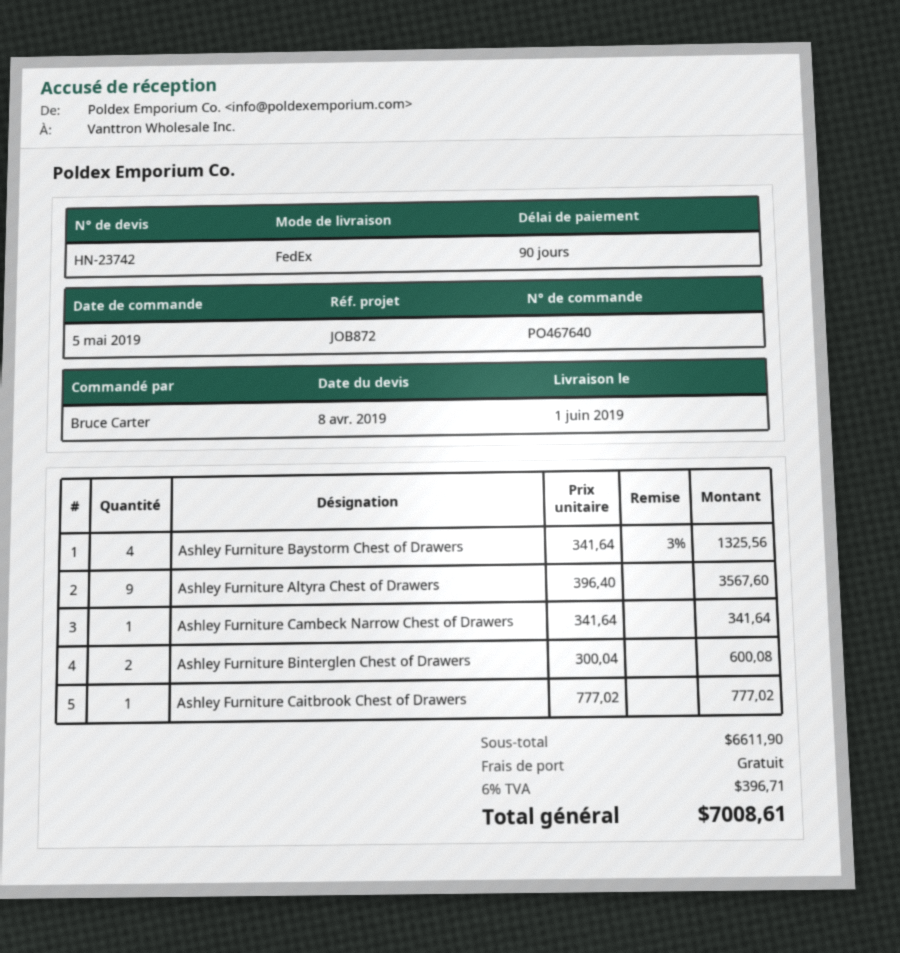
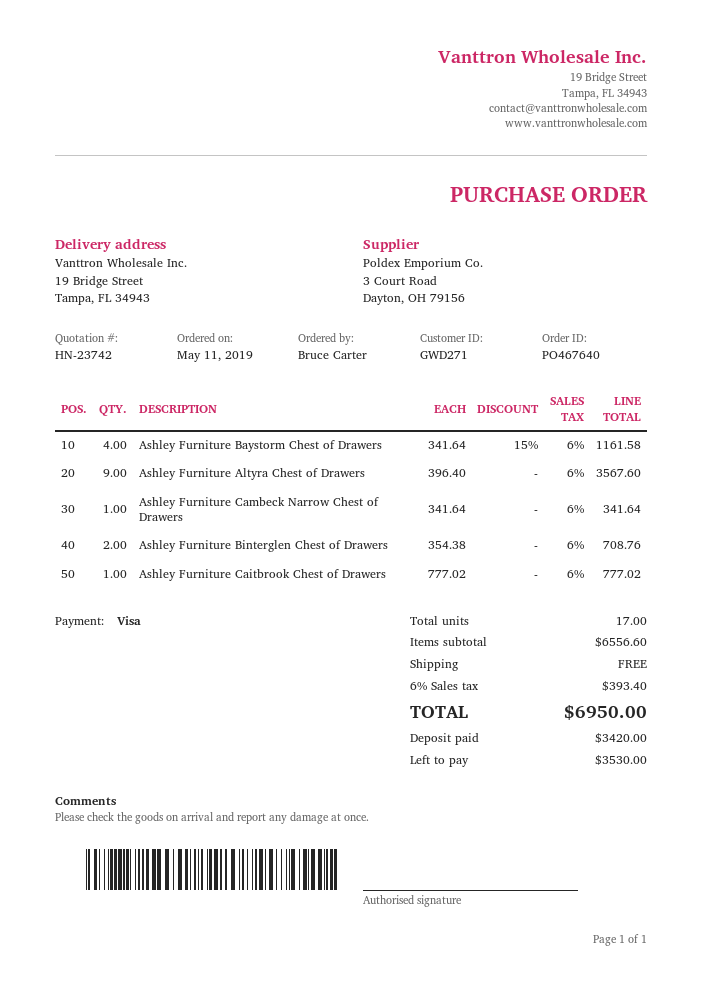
order date: 2019-05-05 -> 2019-05-11
Ashley Furniture Baystorm Chest of Drawers: 4 x 341.64 - 3% = 1325.56 -> 4 x 341.64 - 15% = 1161.58
Ashley Furniture Binterglen Chest of Drawers: 2 x 300.04 = 600.08 -> 2 x 354.38 = 708.76
subtotal: 6611.90 -> 6556.60
tax: 6% = 396.71 -> 6% = 393.40
total: 7008.61 -> 6950.00

